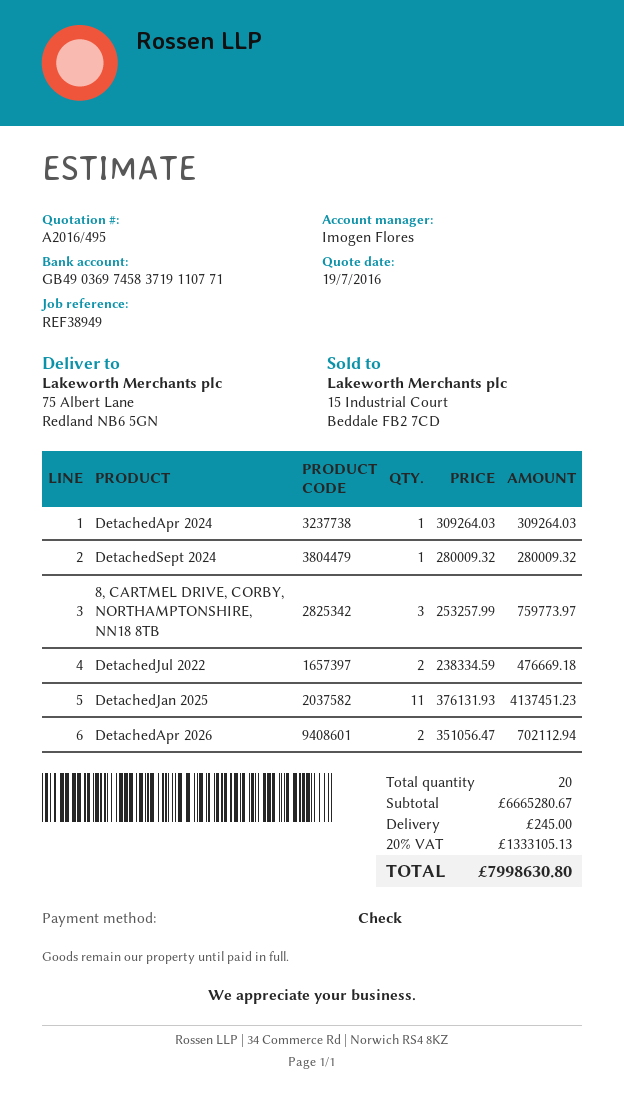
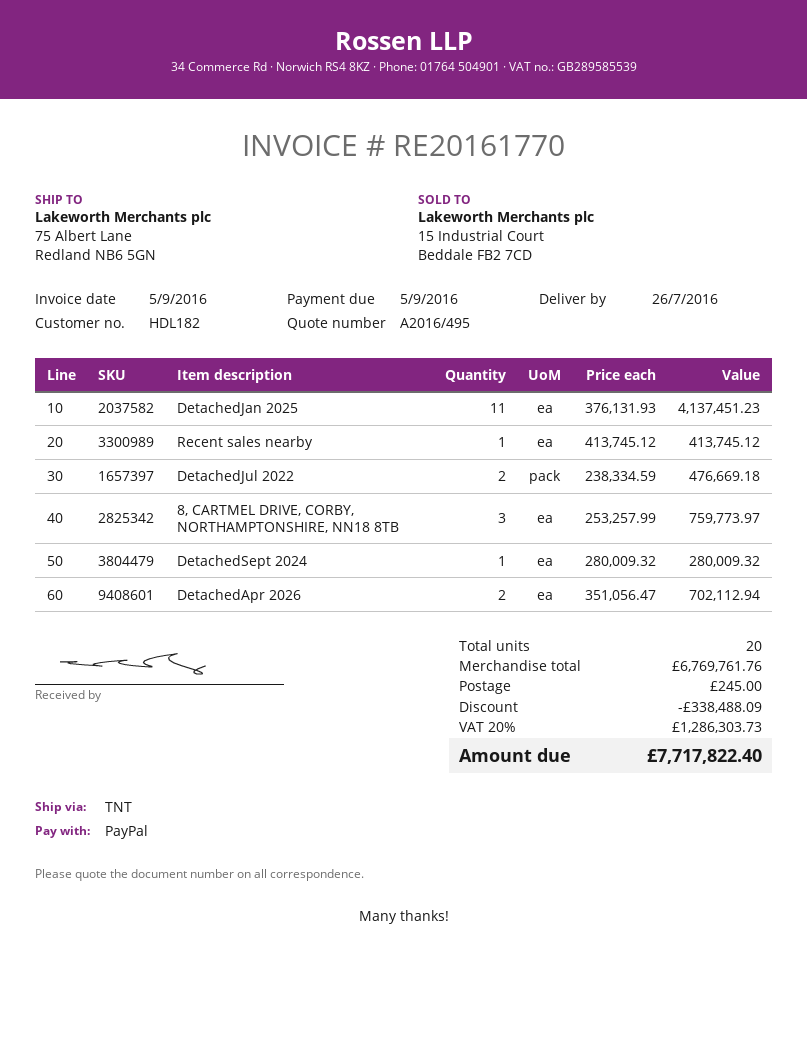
payment method: cheque -> PayPal
DetachedApr 2024: 1 x 309264.03 = 309264.03 -> none
Recent sales nearby: none -> 1 x 413745.12 = 413745.12
subtotal: 6665280.67 -> 6769761.76
discount: none -> 338488.09
tax: 20% = 1333105.13 -> 20% = 1286303.73
total: 7998630.80 -> 7717822.40

